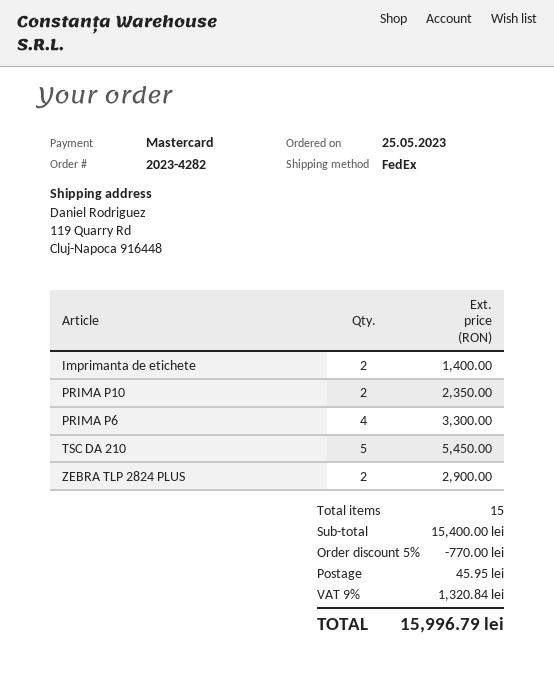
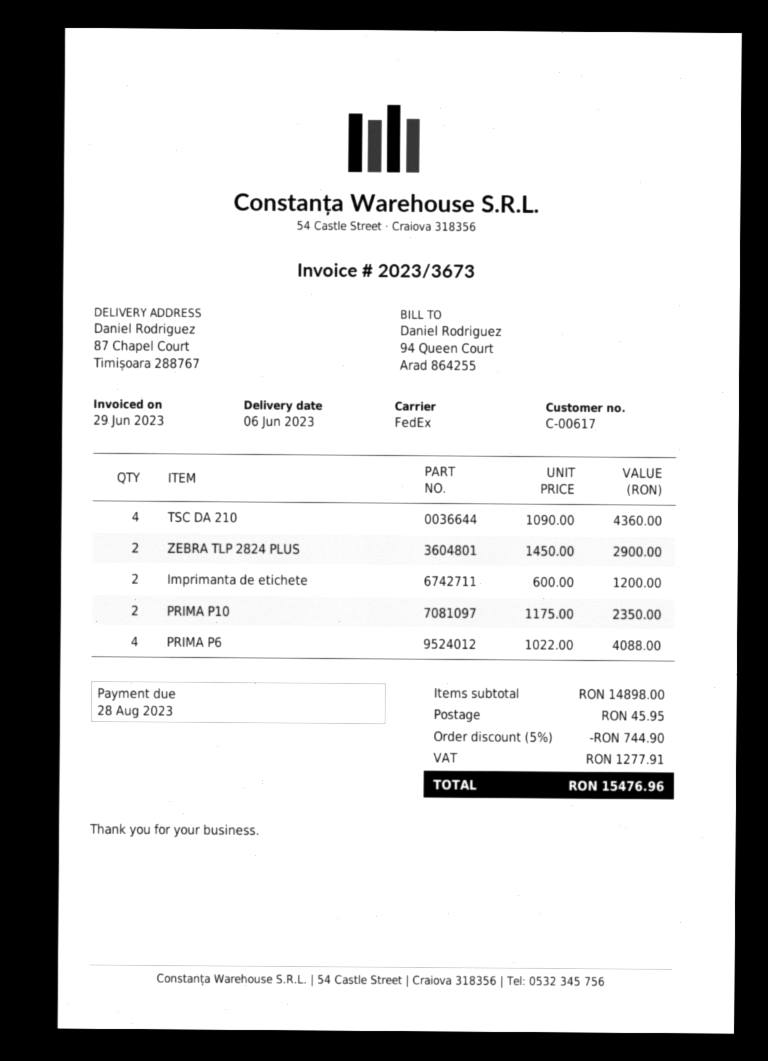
ship to: 119 Quarry Rd, Cluj-Napoca 916448 -> 87 Chapel Court, Timișoara 288767
Imprimanta de etichete: 2 for 1400.00 -> 2 for 1200.00
PRIMA P6: 4 for 3300.00 -> 4 for 4088.00
TSC DA 210: 5 for 5450.00 -> 4 for 4360.00
subtotal: 15400.00 -> 14898.00
discount: 5% = 770.00 -> 5% = 744.90
tax: 1320.84 -> 1277.91
total: 15996.79 -> 15476.96

